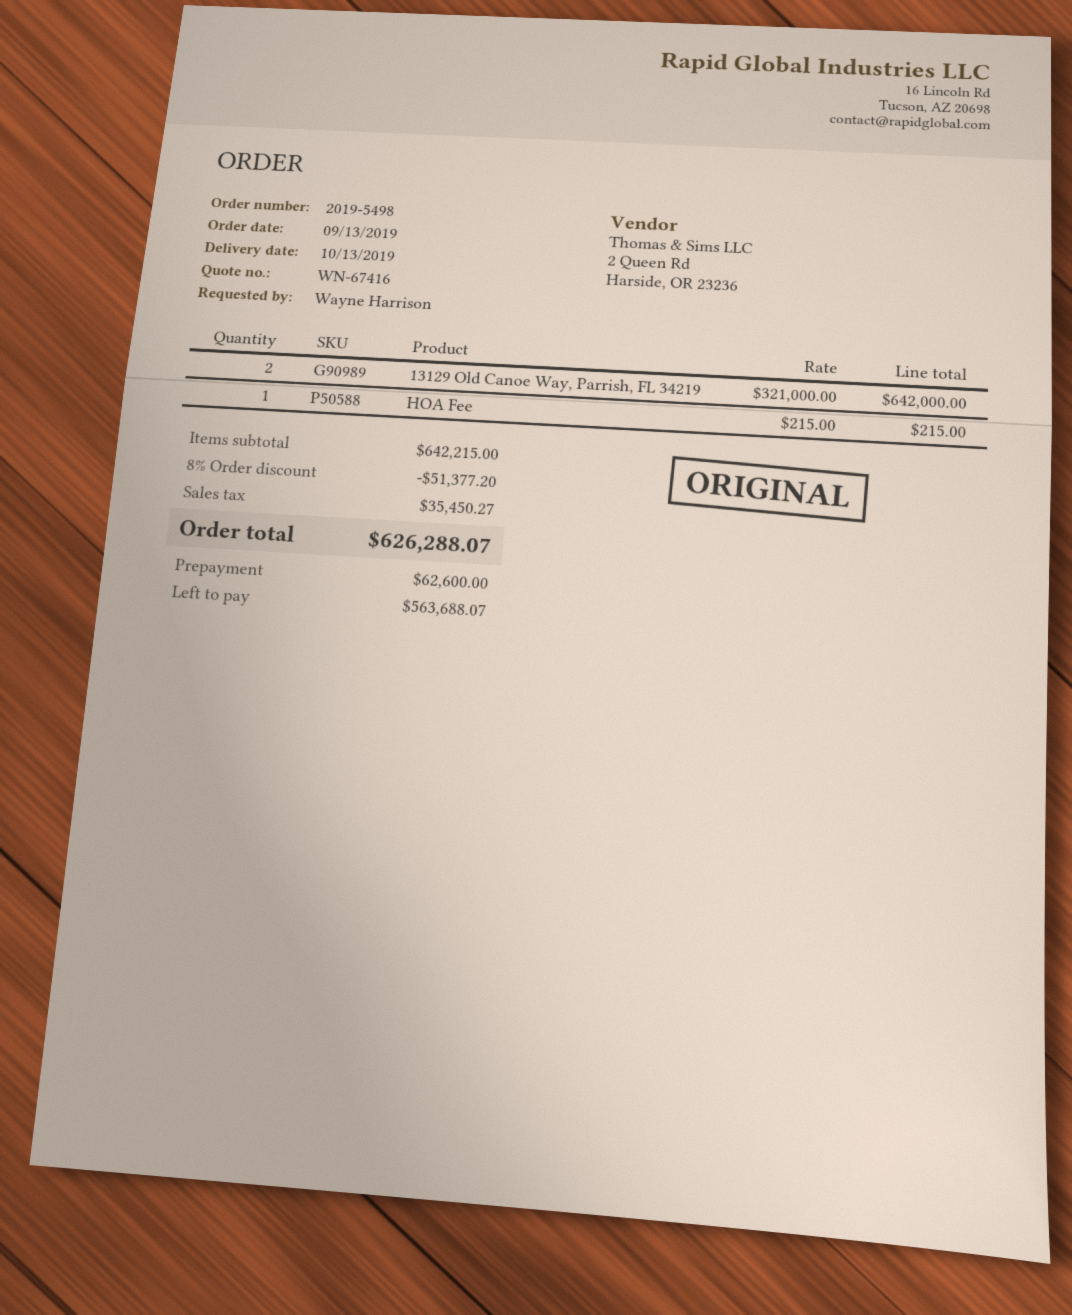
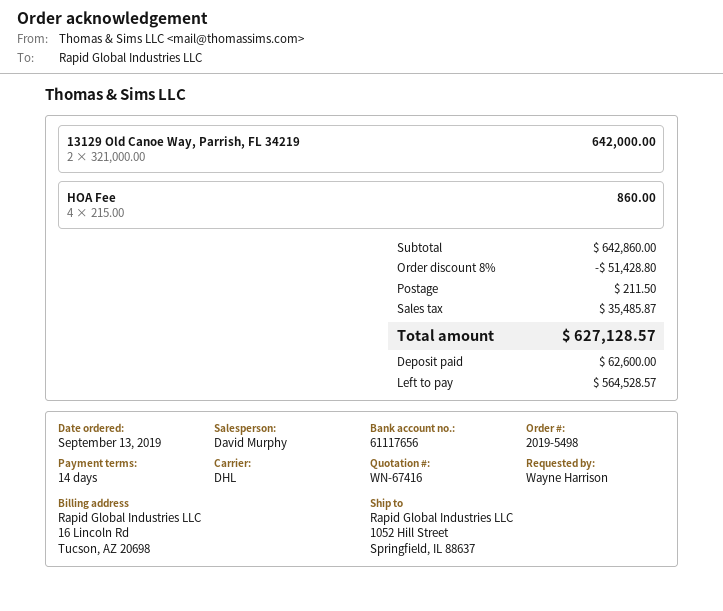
HOA Fee: 1 x 215.00 = 215.00 -> 4 x 215.00 = 860.00
subtotal: 642215.00 -> 642860.00
discount: 8% = 51377.20 -> 8% = 51428.80
shipping: none -> 211.50
tax: 35450.27 -> 35485.87
total: 626288.07 -> 627128.57
balance: 563688.07 -> 564528.57

